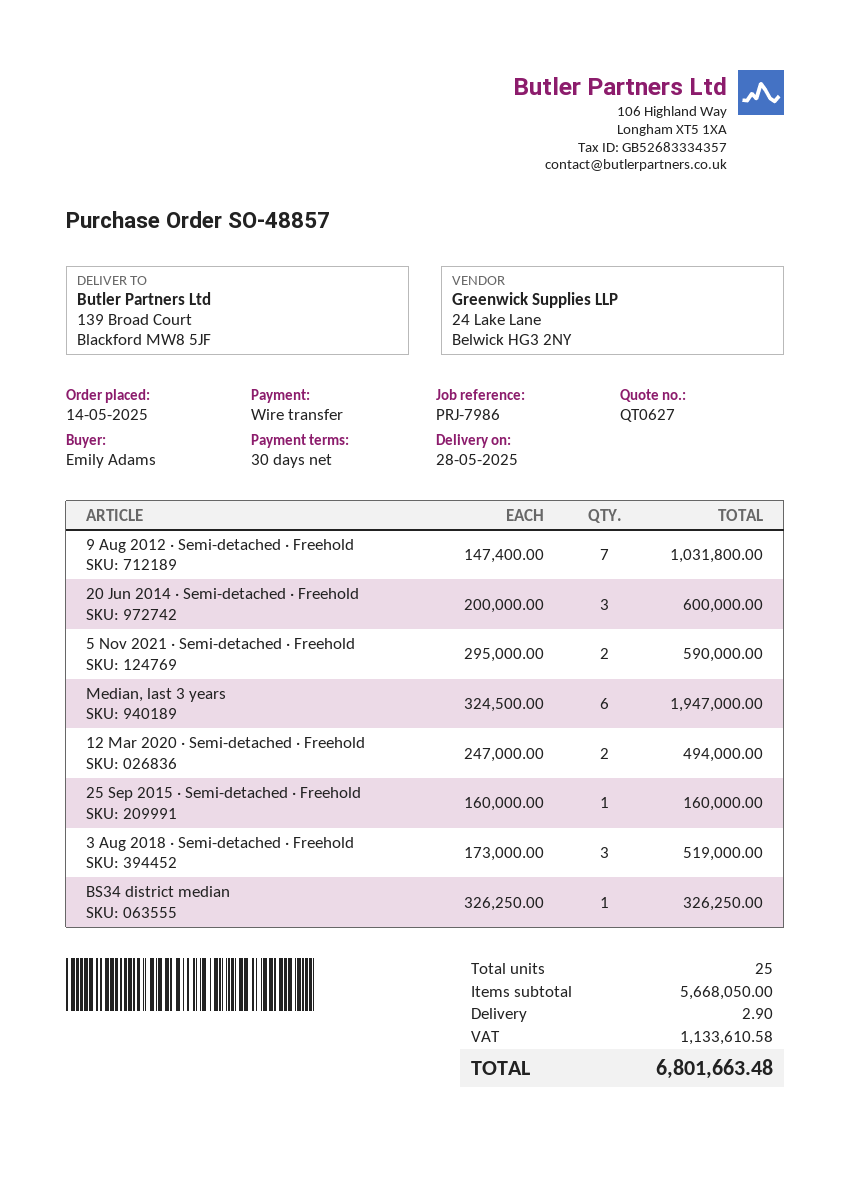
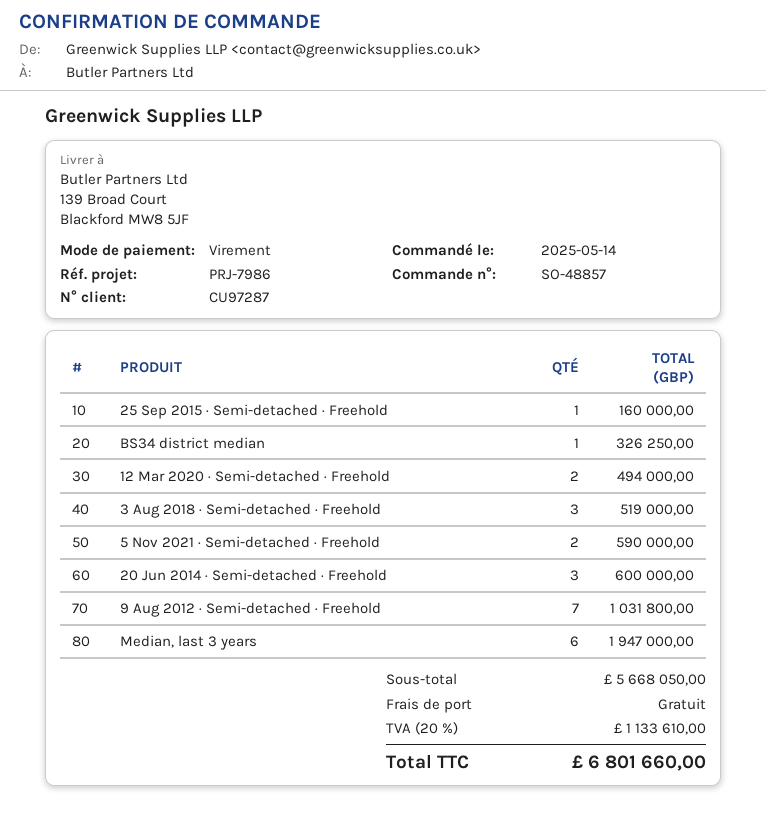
shipping: 2.90 -> 0.00
tax: 1133610.58 -> 1133610.00
total: 6801663.48 -> 6801660.00

